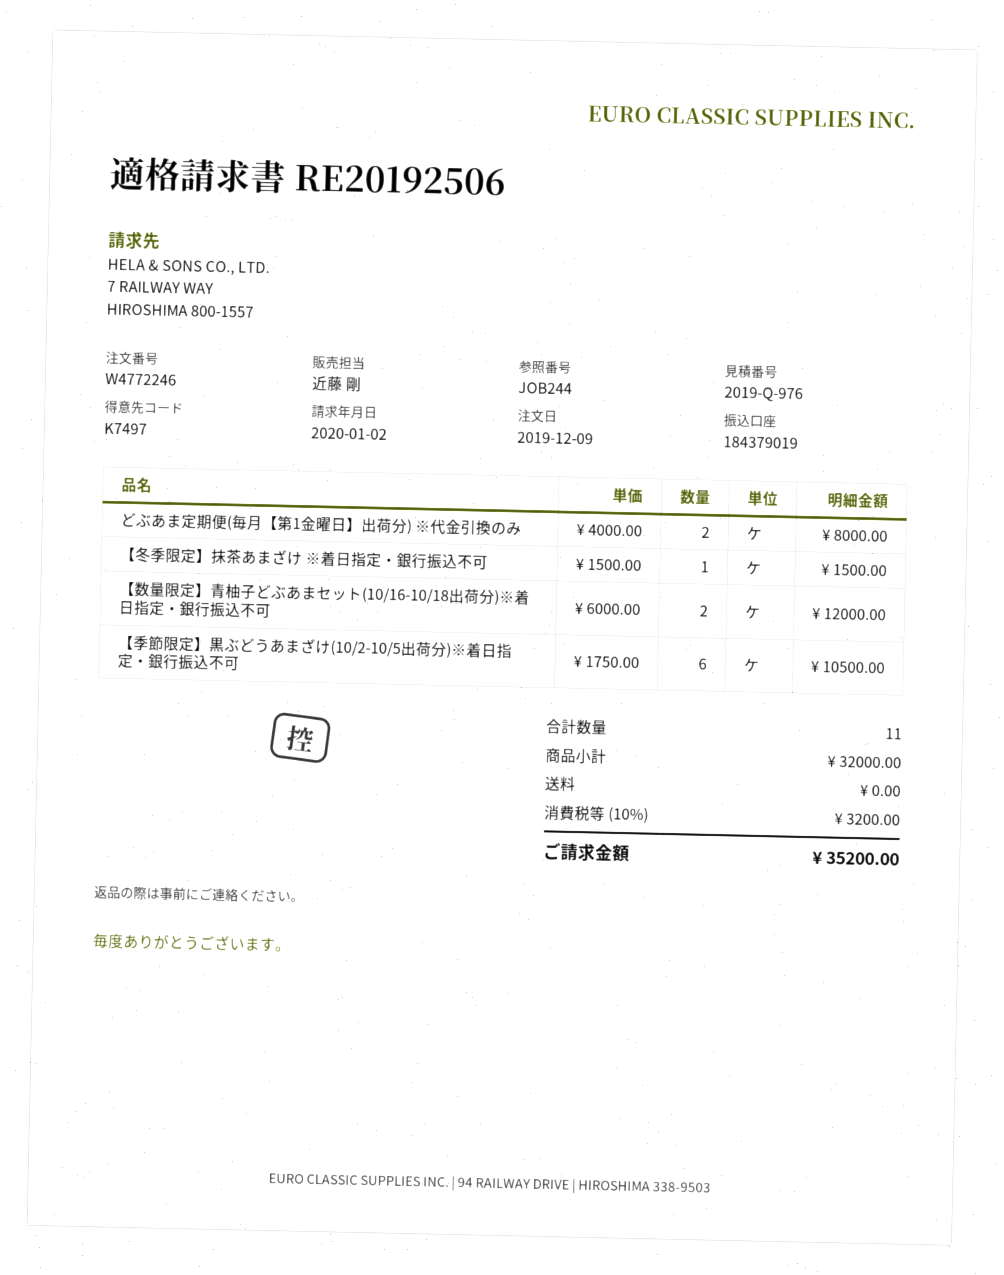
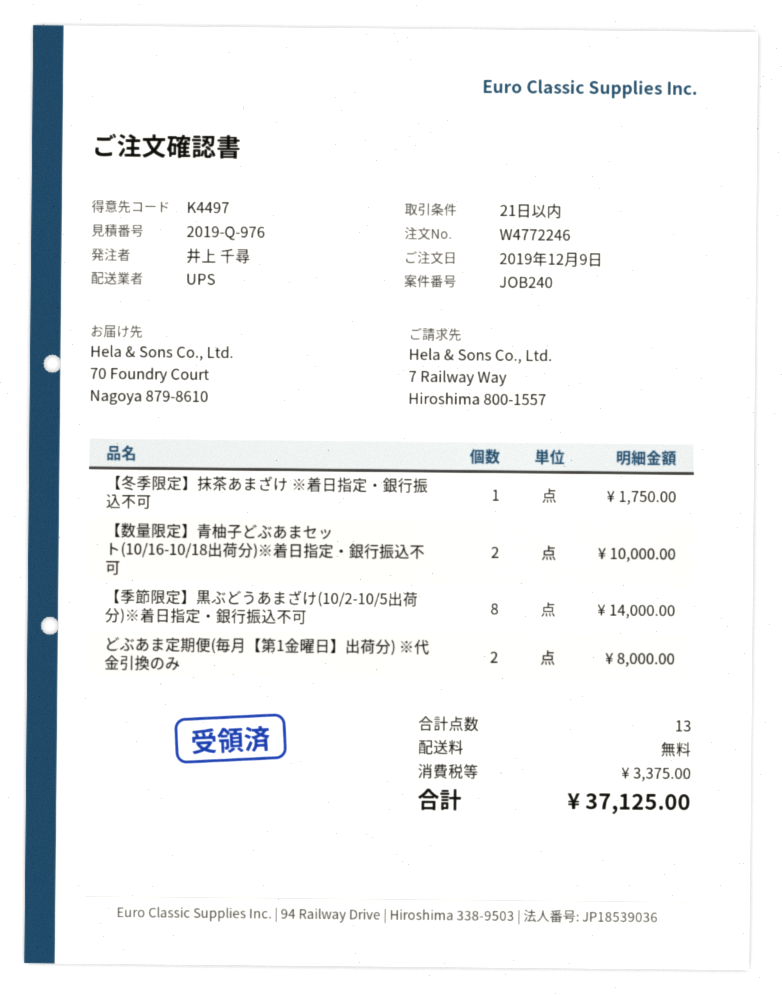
customer number: K7497 -> K4497
reference: JOB244 -> JOB240
【冬季限定】抹茶あまざけ ※着日指定・銀行振込不可: 1 for 1500.00 -> 1 for 1750.00
【数量限定】青柚子どぶあまセット(10/16-10/18出荷分)※着日指定・銀行振込不可: 2 for 12000.00 -> 2 for 10000.00
【季節限定】黒ぶどうあまざけ(10/2-10/5出荷分)※着日指定・銀行振込不可: 6 for 10500.00 -> 8 for 14000.00
total quantity: 11 -> 13
tax: 3200.00 -> 3375.00
total: 35200.00 -> 37125.00

